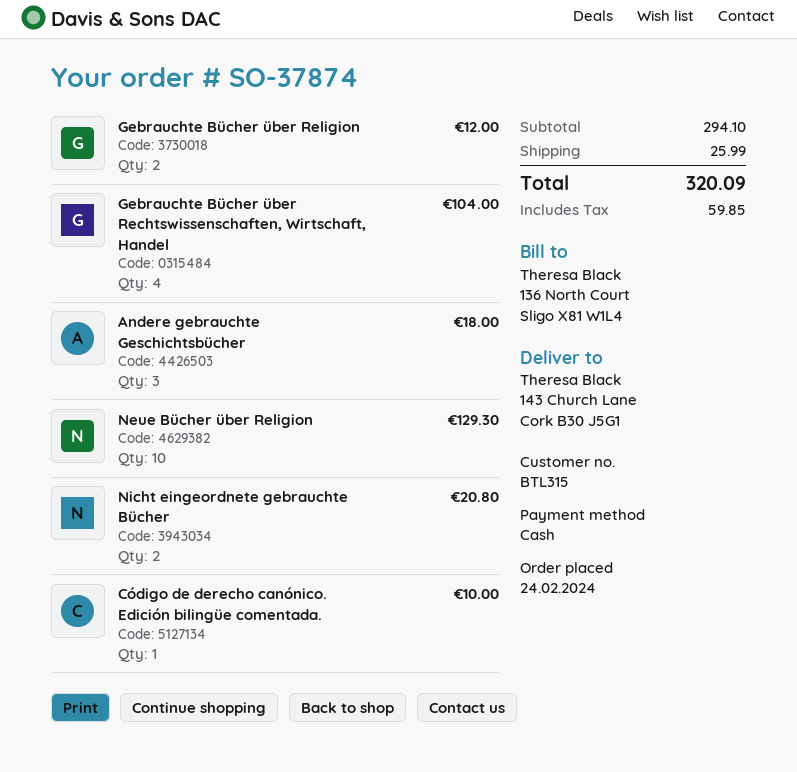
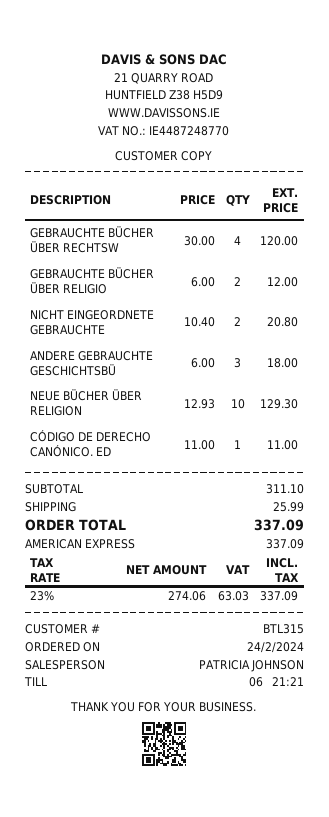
payment method: cash -> American Express
Gebrauchte Bücher über Rechtswissenschaften, Wirtschaft, Handel: 4 for 104.00 -> 4 for 120.00
Código de derecho canónico. Edición bilingüe comentada.: 1 for 10.00 -> 1 for 11.00
subtotal: 294.10 -> 311.10
tax: 59.85 -> 63.03
total: 320.09 -> 337.09

